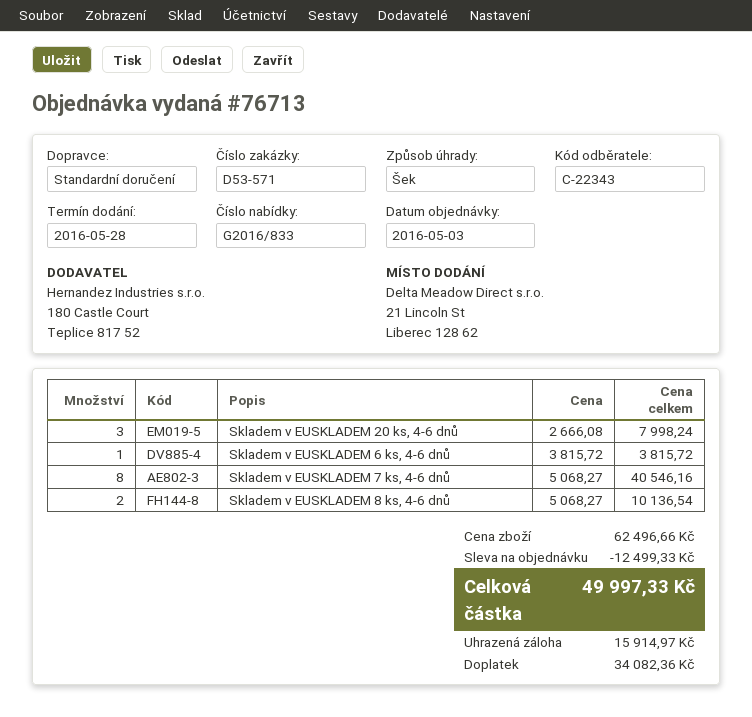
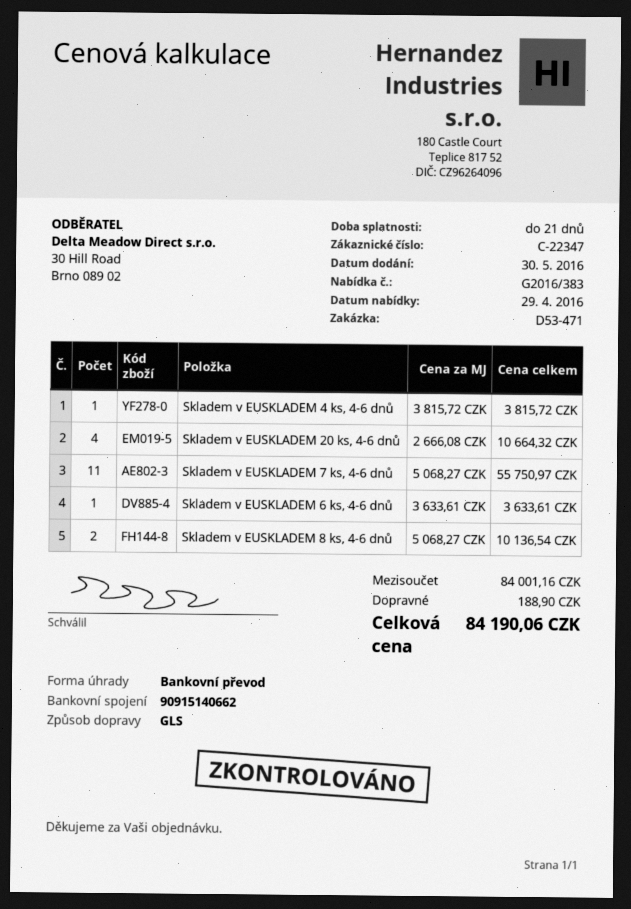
quote number: G2016/833 -> G2016/383
delivery date: 2016-05-28 -> 2016-05-30
customer number: C-22343 -> C-22347
reference: D53-571 -> D53-471
payment method: cheque -> bank transfer
shipping method: standard -> GLS
Skladem v EUSKLADEM 20 ks, 4-6 dnů: 3 x 2666.08 = 7998.24 -> 4 x 2666.08 = 10664.32
Skladem v EUSKLADEM 6 ks, 4-6 dnů: 1 x 3815.72 = 3815.72 -> 1 x 3633.61 = 3633.61
Skladem v EUSKLADEM 7 ks, 4-6 dnů: 8 x 5068.27 = 40546.16 -> 11 x 5068.27 = 55750.97
Skladem v EUSKLADEM 4 ks, 4-6 dnů: none -> 1 x 3815.72 = 3815.72
subtotal: 62496.66 -> 84001.16
discount: 12499.33 -> none
shipping: none -> 188.90
total: 49997.33 -> 84190.06

